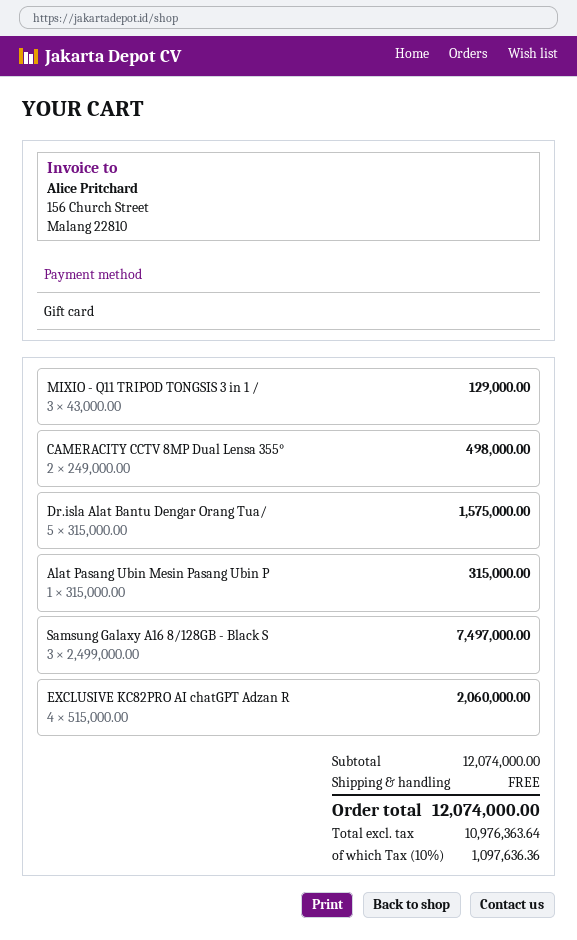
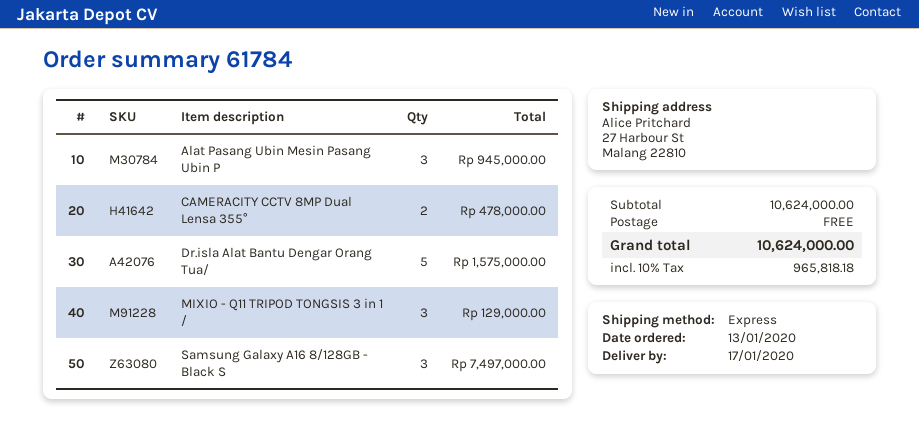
CAMERACITY CCTV 8MP Dual Lensa 355°: 2 for 498000.00 -> 2 for 478000.00
Alat Pasang Ubin Mesin Pasang Ubin P: 1 for 315000.00 -> 3 for 945000.00
EXCLUSIVE KC82PRO AI chatGPT Adzan R: 4 for 2060000.00 -> none
subtotal: 12074000.00 -> 10624000.00
tax: 10% = 1097636.36 -> 10% = 965818.18
total: 12074000.00 -> 10624000.00

